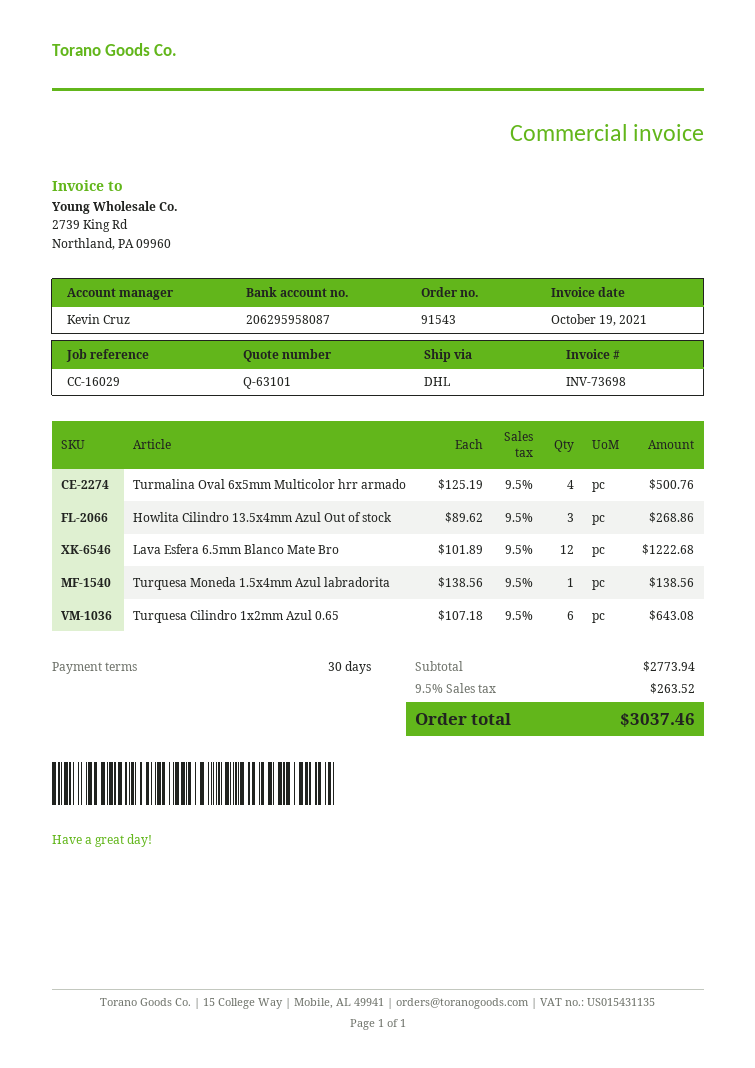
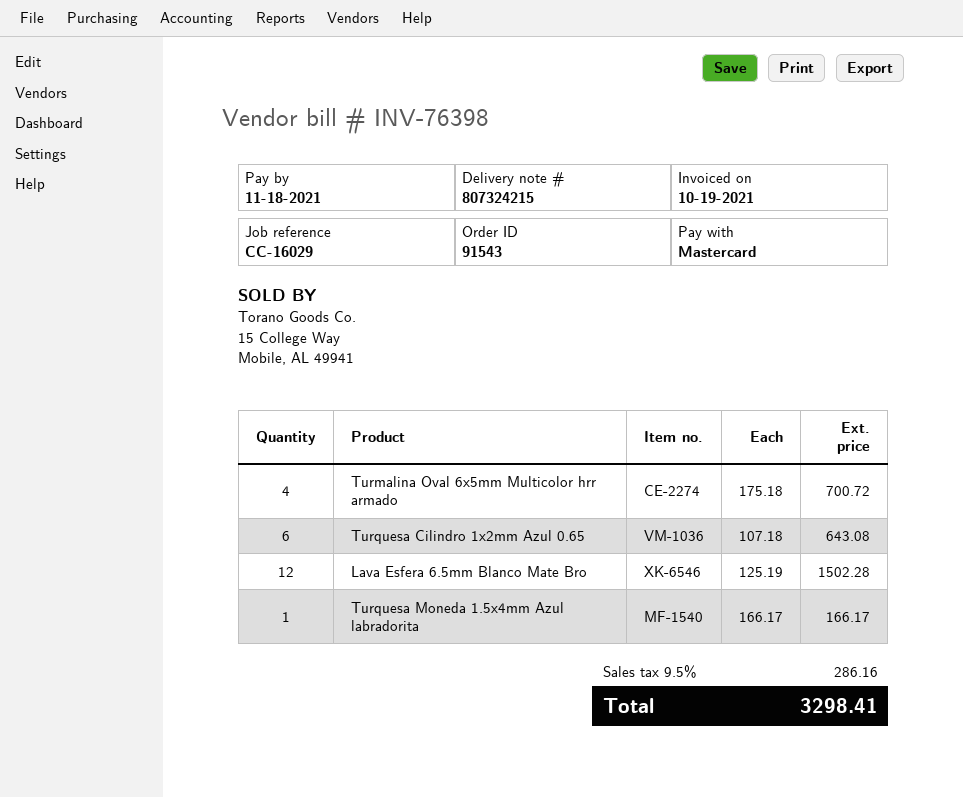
invoice number: INV-73698 -> INV-76398
Turmalina Oval 6x5mm Multicolor hrr armado: 4 x 125.19 = 500.76 -> 4 x 175.18 = 700.72
Howlita Cilindro 13.5x4mm Azul Out of stock: 3 x 89.62 = 268.86 -> none
Lava Esfera 6.5mm Blanco Mate Bro: 12 x 101.89 = 1222.68 -> 12 x 125.19 = 1502.28
Turquesa Moneda 1.5x4mm Azul labradorita: 1 x 138.56 = 138.56 -> 1 x 166.17 = 166.17
tax: 9.5% = 263.52 -> 9.5% = 286.16
total: 3037.46 -> 3298.41

